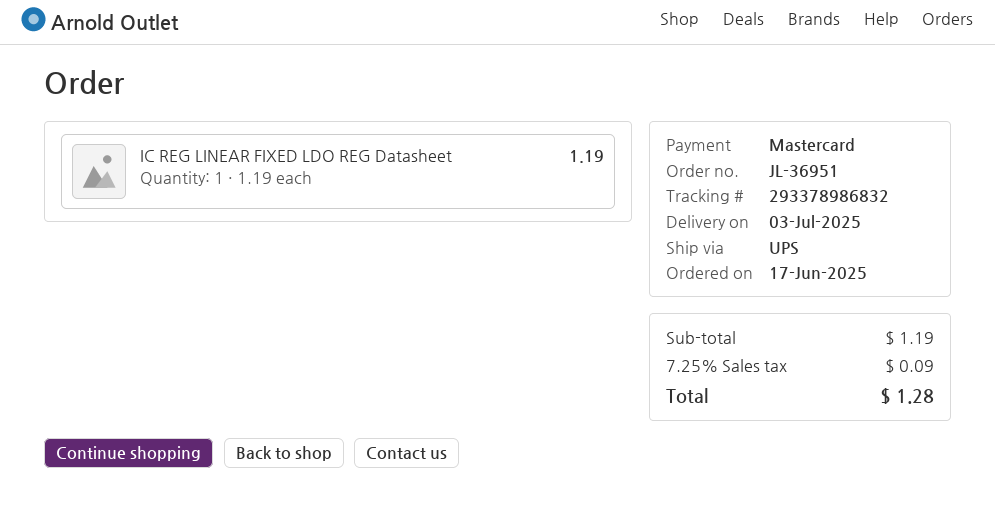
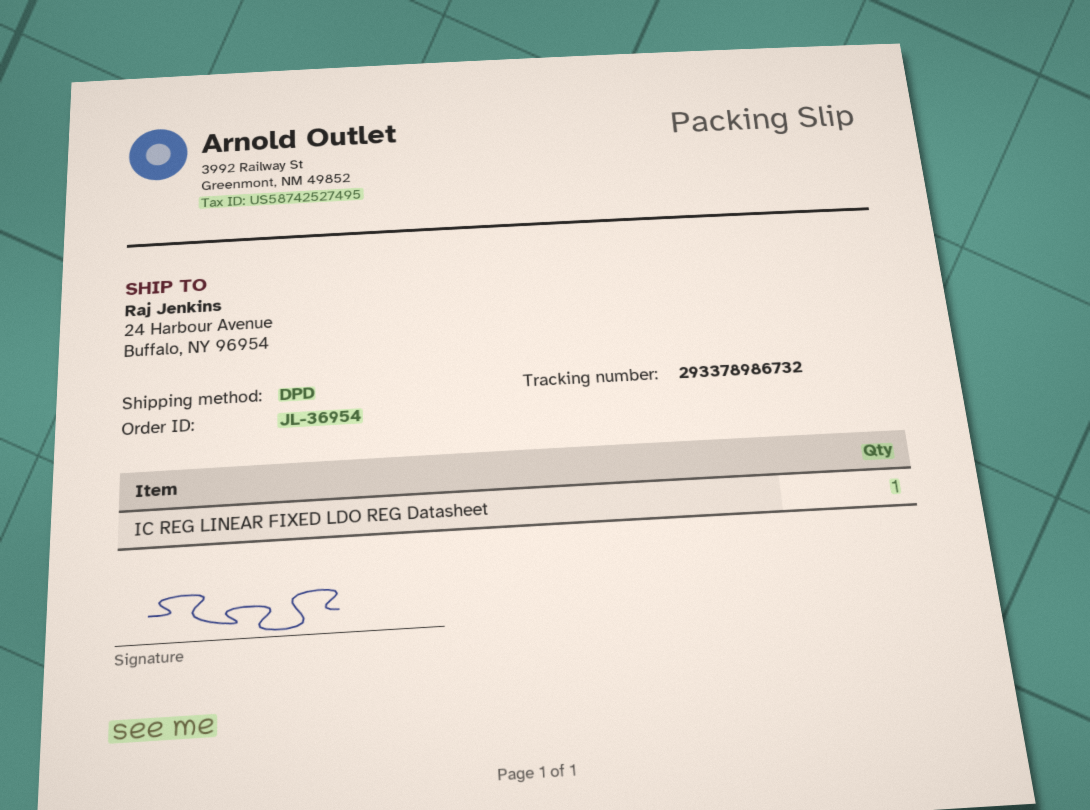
order number: JL-36951 -> JL-36954
shipping method: UPS -> DPD
tracking number: 293378986832 -> 293378986732

